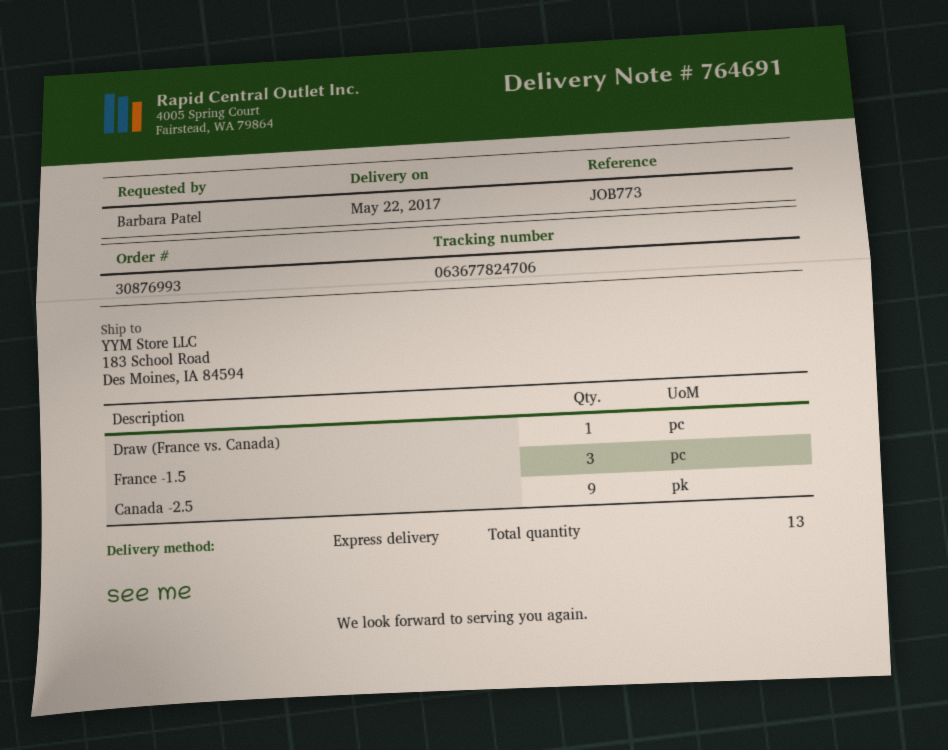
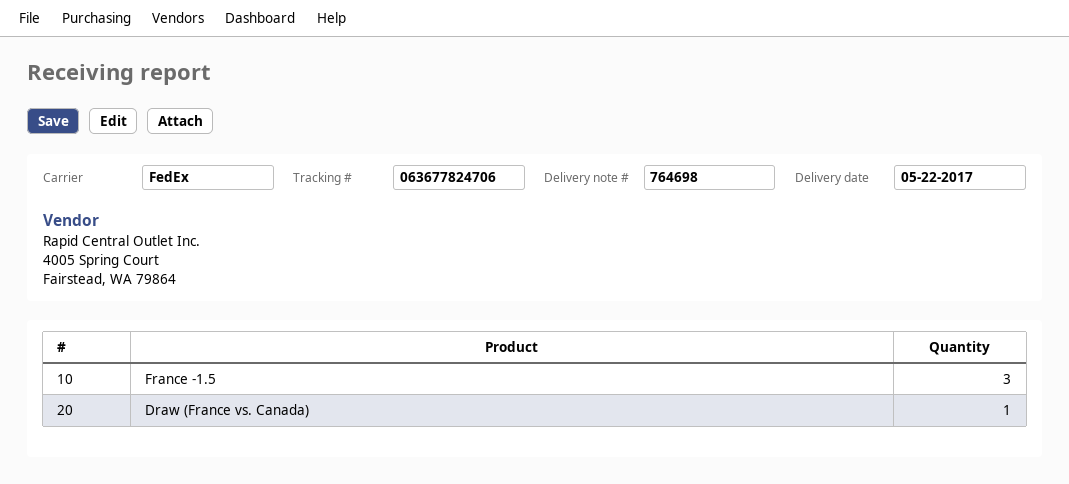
delivery note number: 764691 -> 764698
shipping method: express -> FedEx
Canada -2.5: 9 -> none

